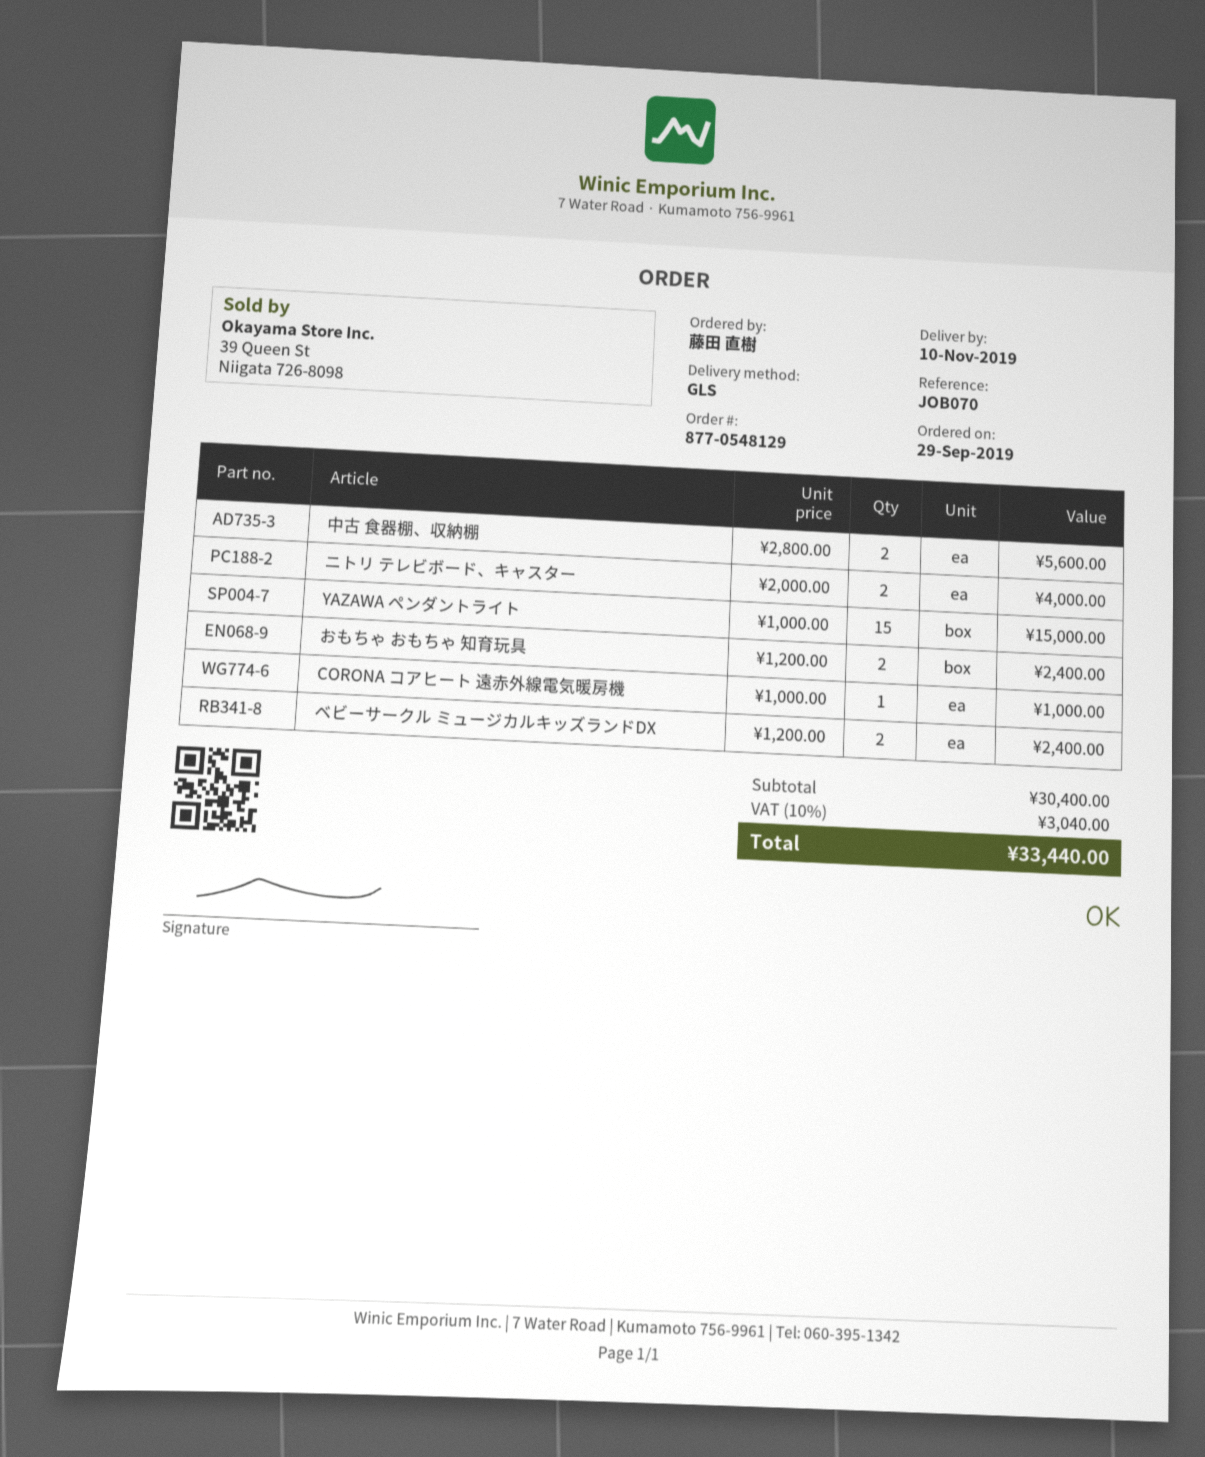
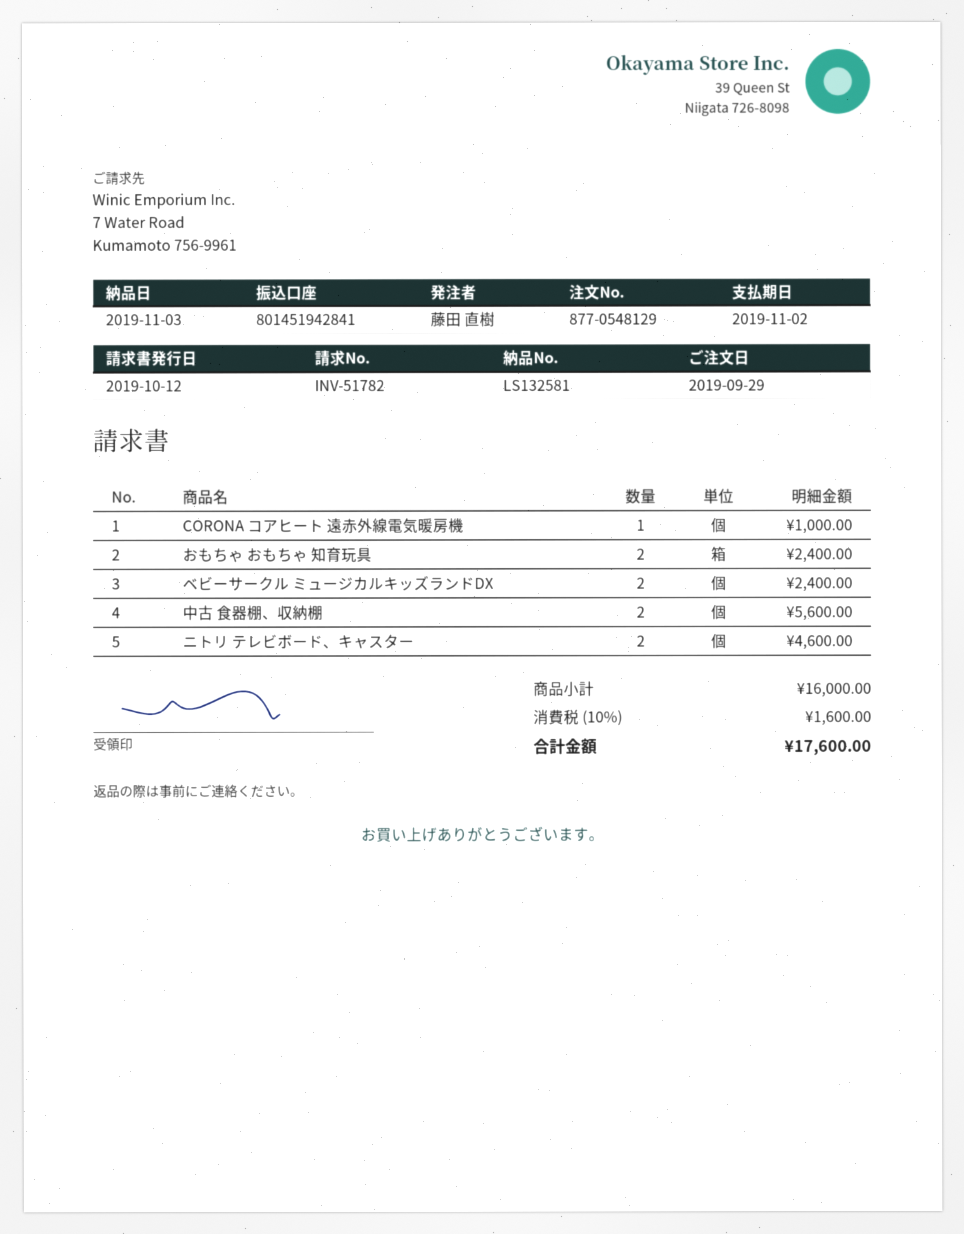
delivery date: 2019-11-10 -> 2019-11-03
ニトリ テレビボード、キャスター: 2 for 4000.00 -> 2 for 4600.00
YAZAWA ペンダントライト: 15 for 15000.00 -> none
subtotal: 30400.00 -> 16000.00
tax: 10% = 3040.00 -> 10% = 1600.00
total: 33440.00 -> 17600.00

